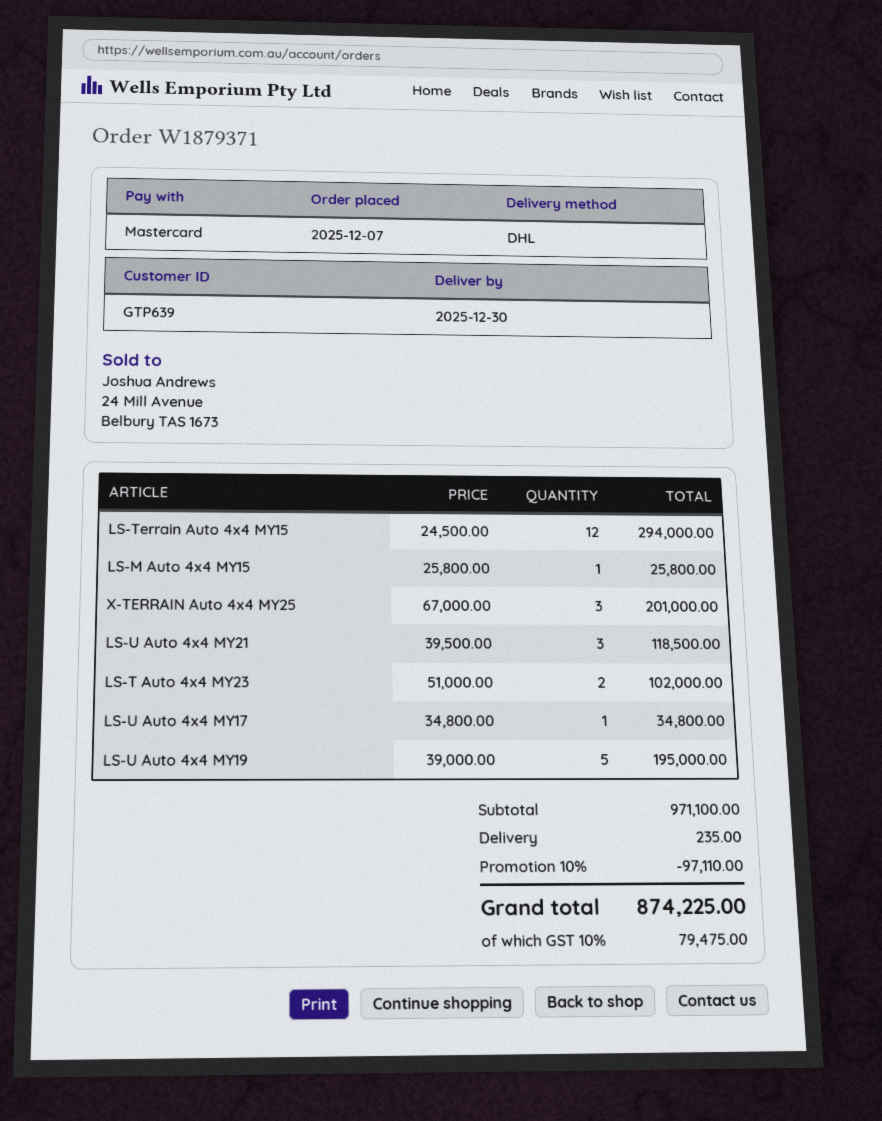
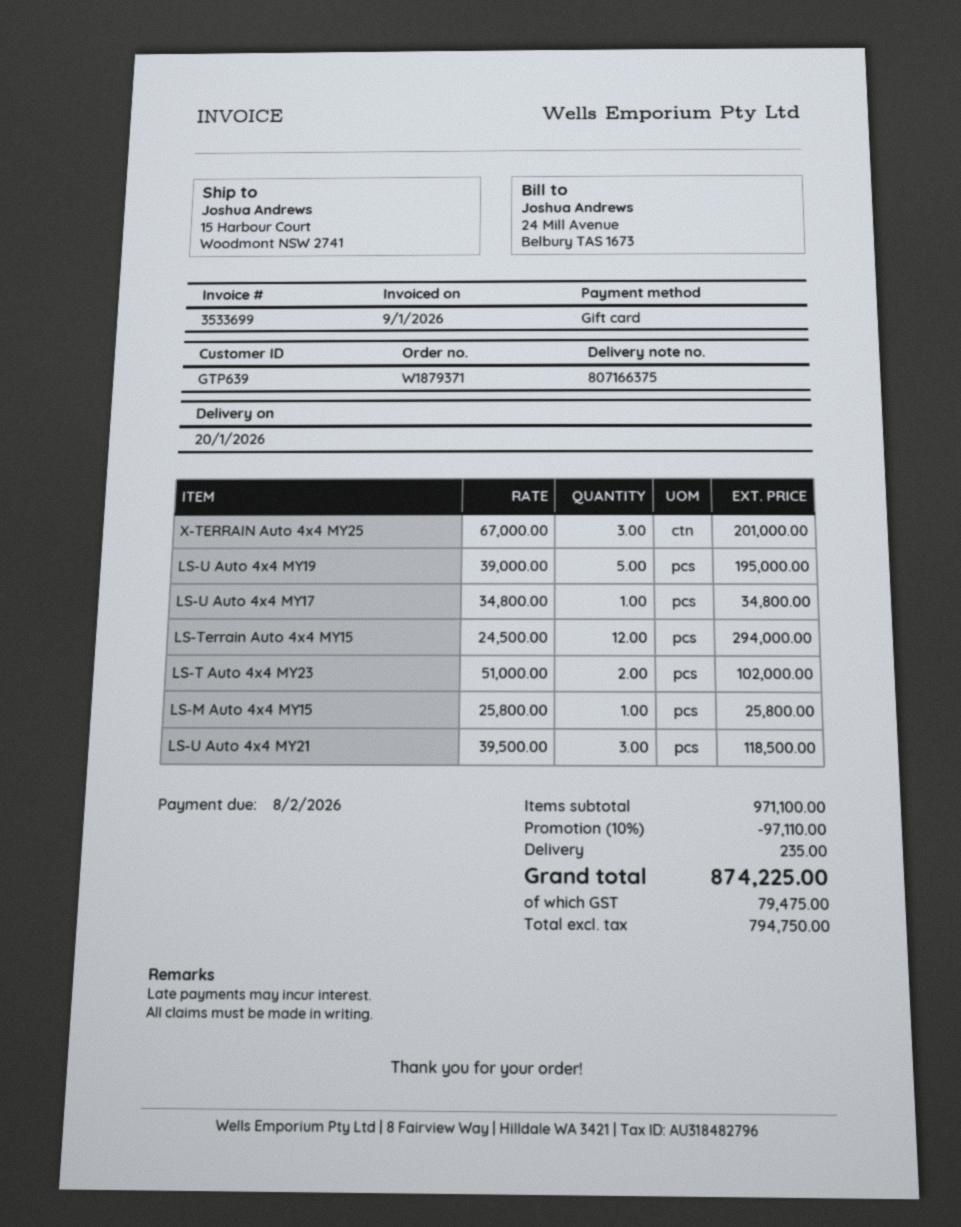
delivery date: 2025-12-30 -> 2026-01-20
payment method: Mastercard -> gift card

